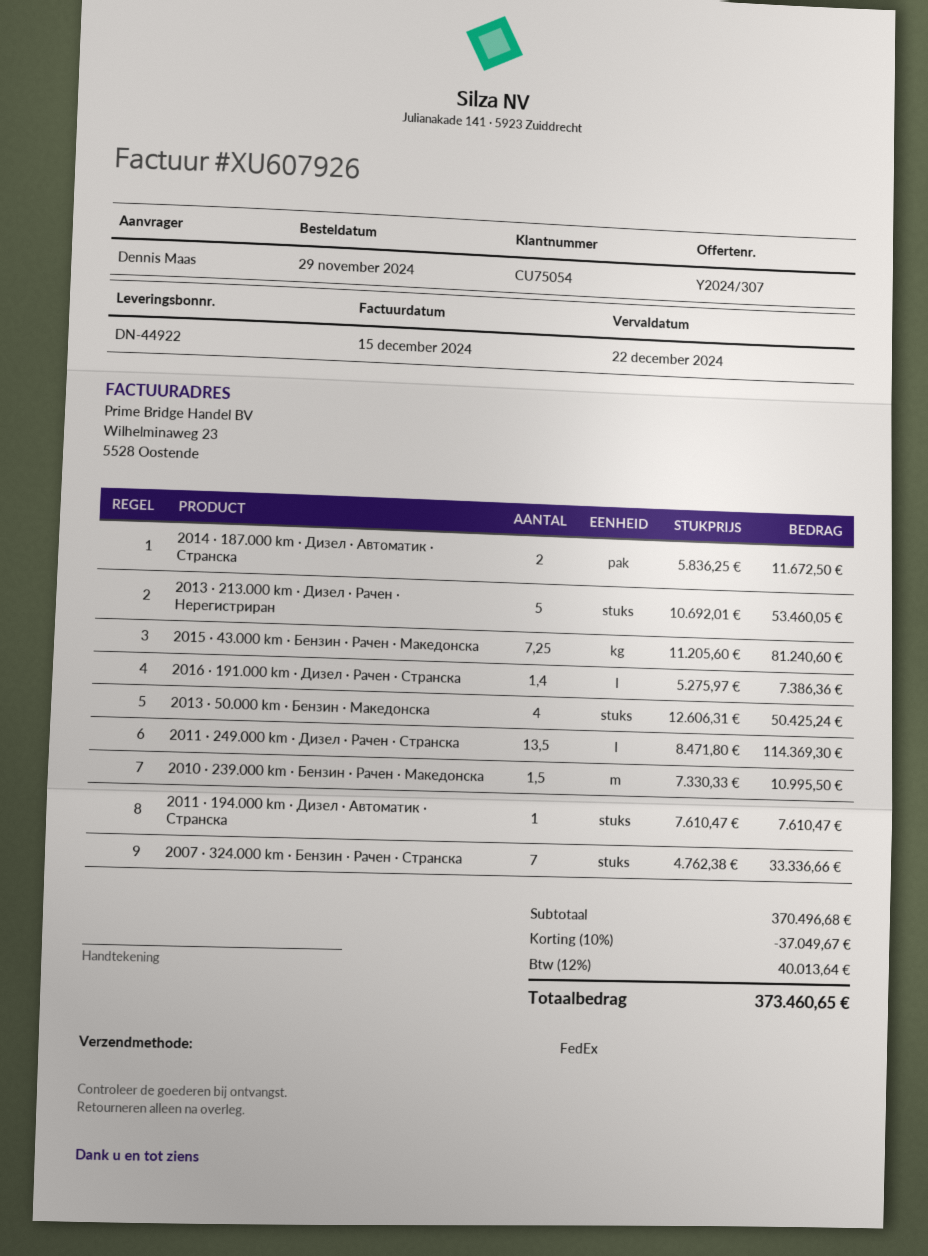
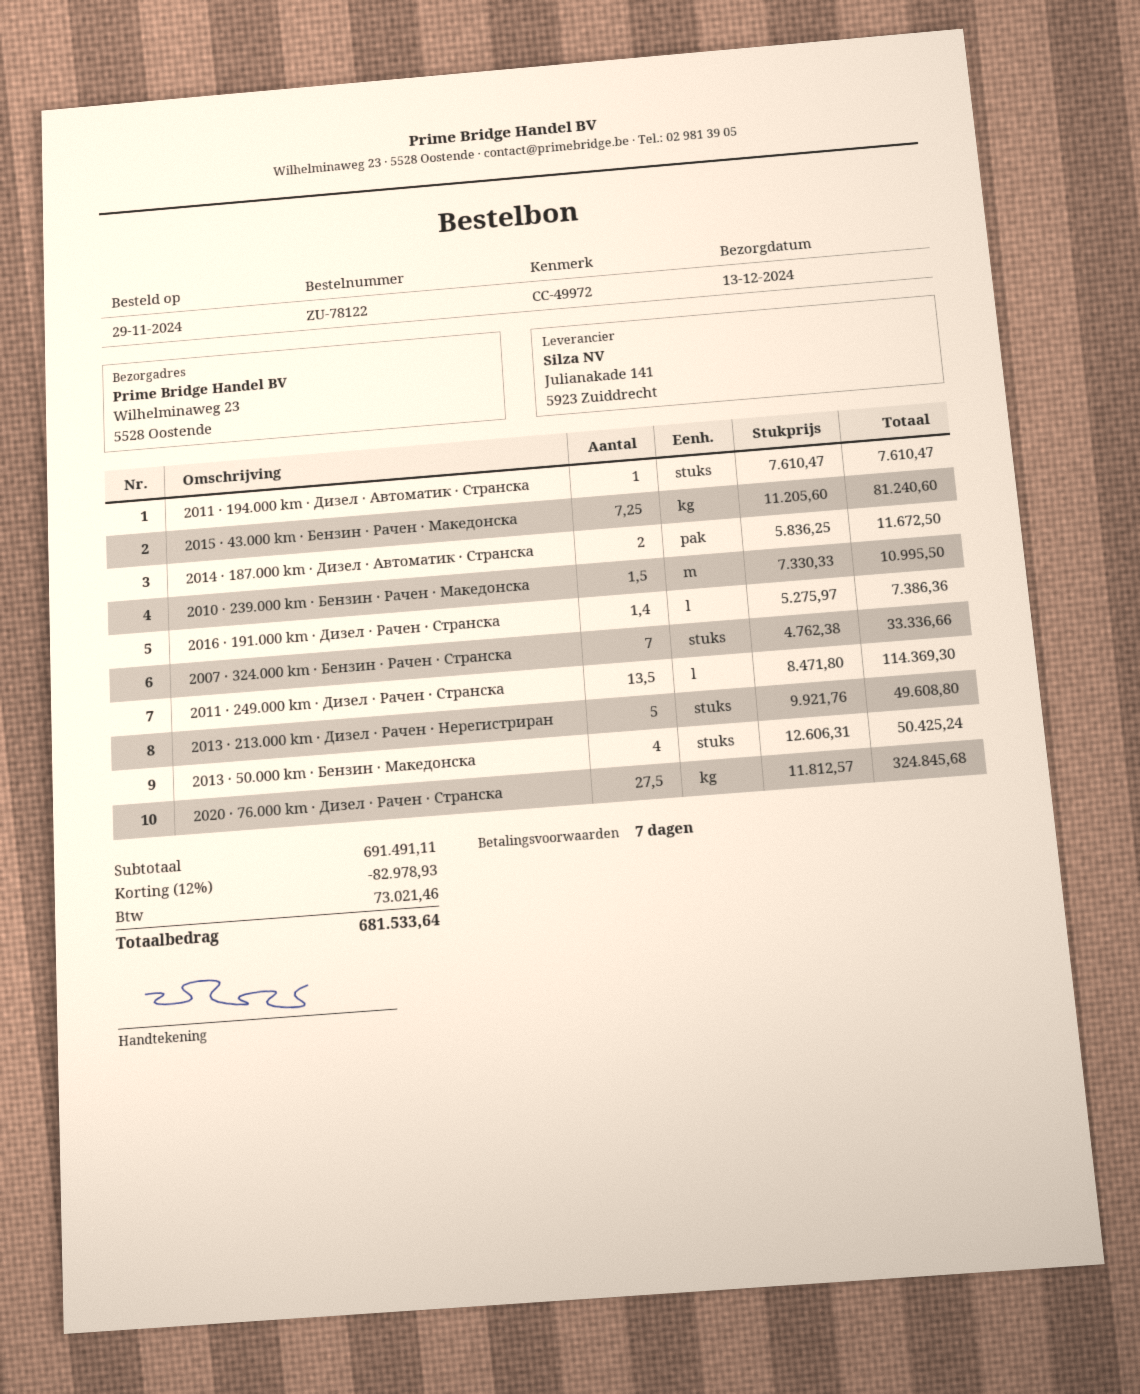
2013 · 213.000 km · Дизел · Рачен · Нерегистриран: 5 x 10692.01 = 53460.05 -> 5 x 9921.76 = 49608.80
2020 · 76.000 km · Дизел · Рачен · Странска: none -> 27.5 x 11812.57 = 324845.68
subtotal: 370496.68 -> 691491.11
discount: 10% = 37049.67 -> 12% = 82978.93
tax: 40013.64 -> 73021.46
total: 373460.65 -> 681533.64

